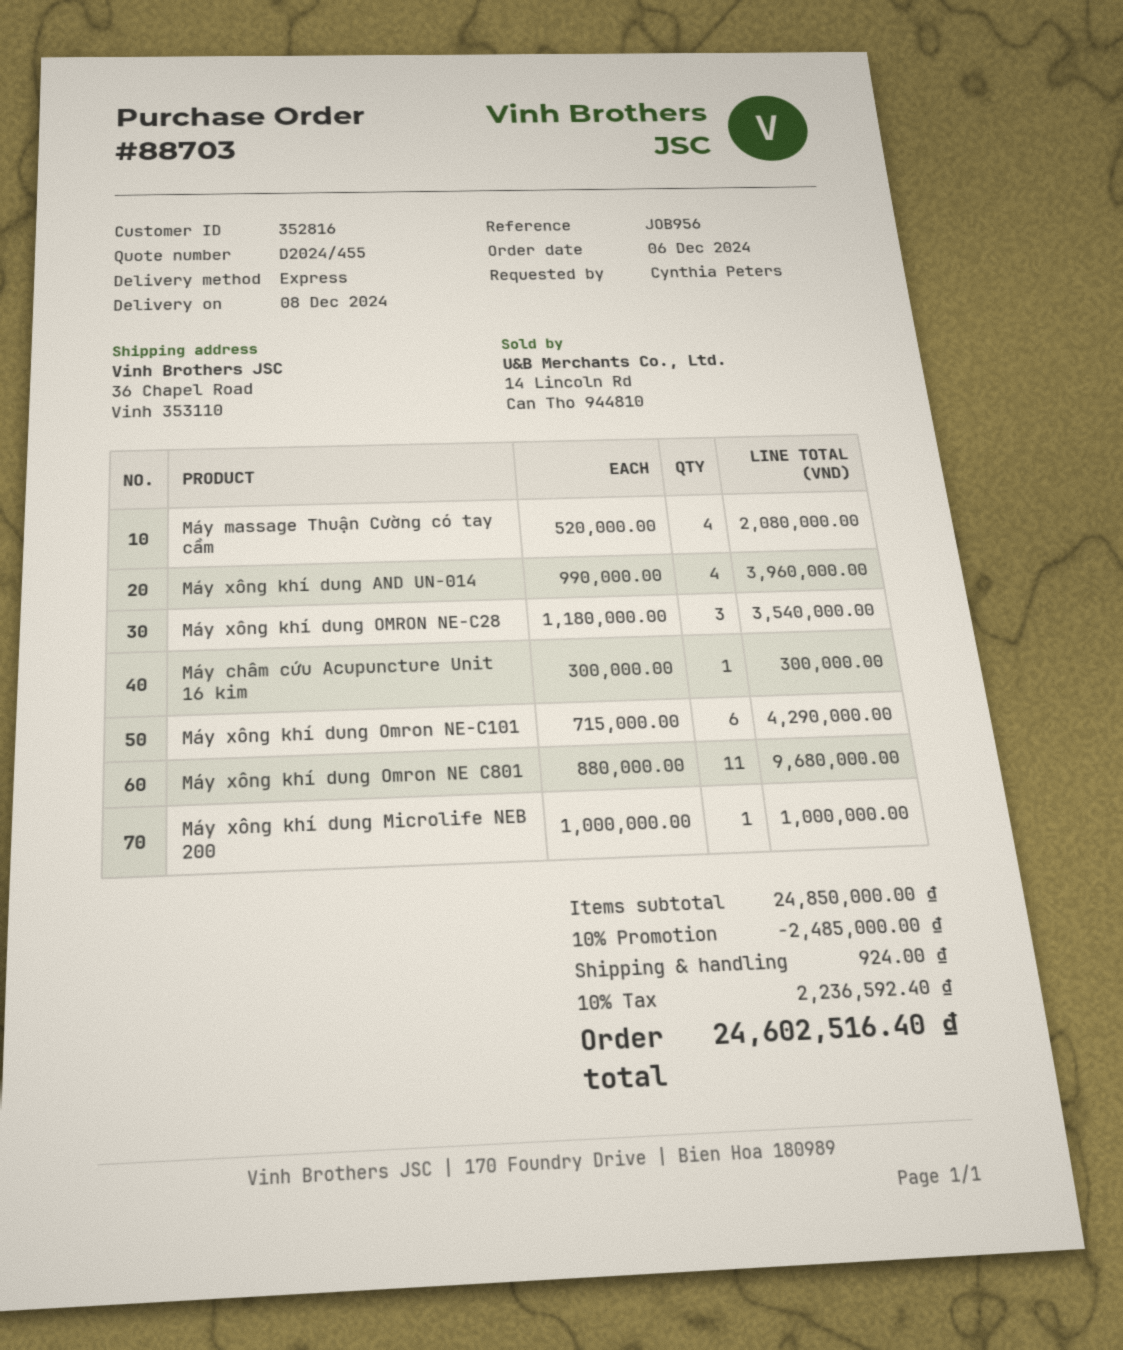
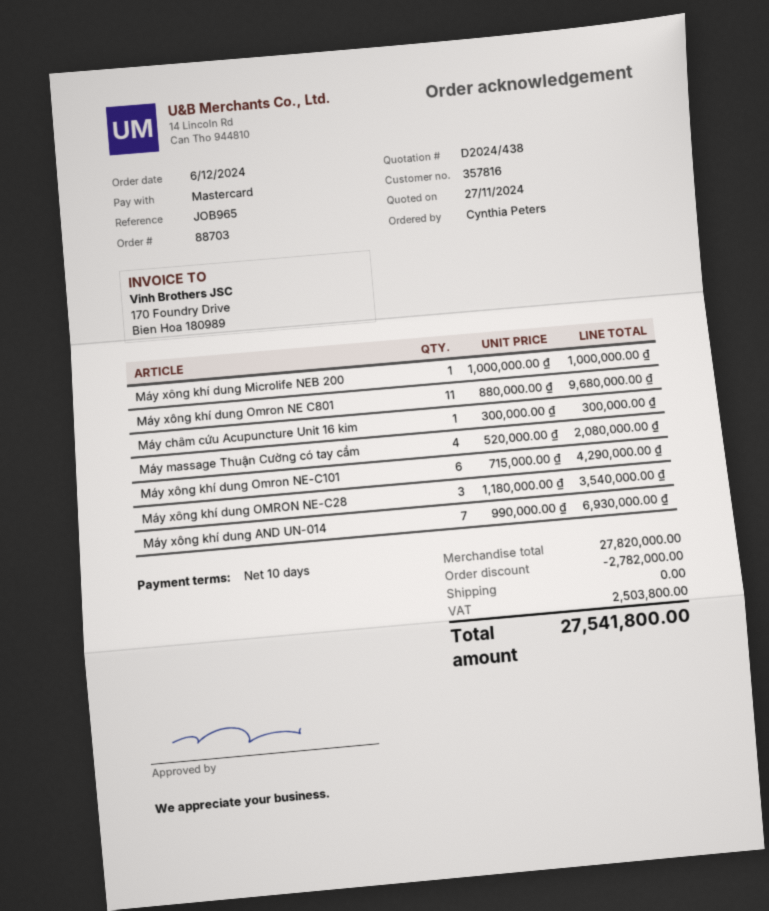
quote number: D2024/455 -> D2024/438
customer number: 352816 -> 357816
reference: JOB956 -> JOB965
Máy xông khí dung AND UN-014: 4 x 990000.00 = 3960000.00 -> 7 x 990000.00 = 6930000.00
subtotal: 24850000.00 -> 27820000.00
discount: 2485000.00 -> 2782000.00
shipping: 924.00 -> 0.00
tax: 2236592.40 -> 2503800.00
total: 24602516.40 -> 27541800.00

